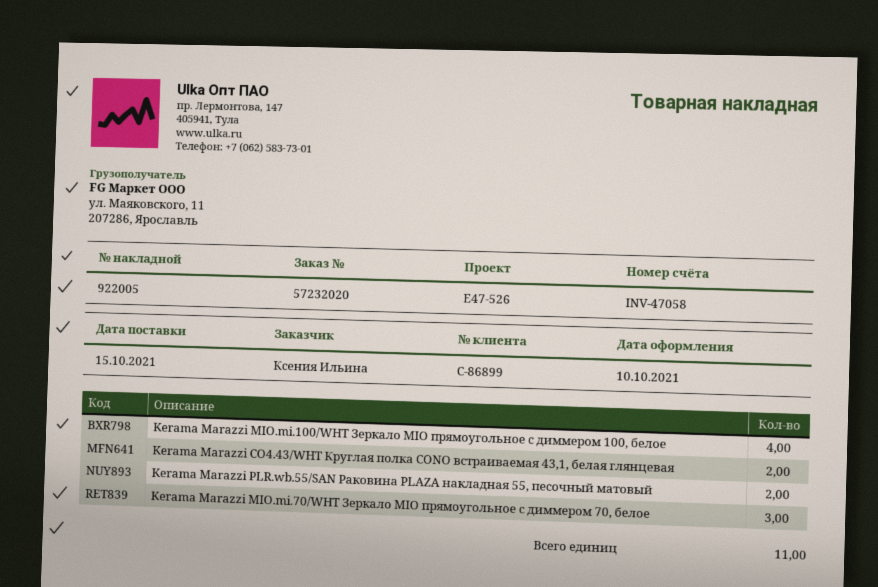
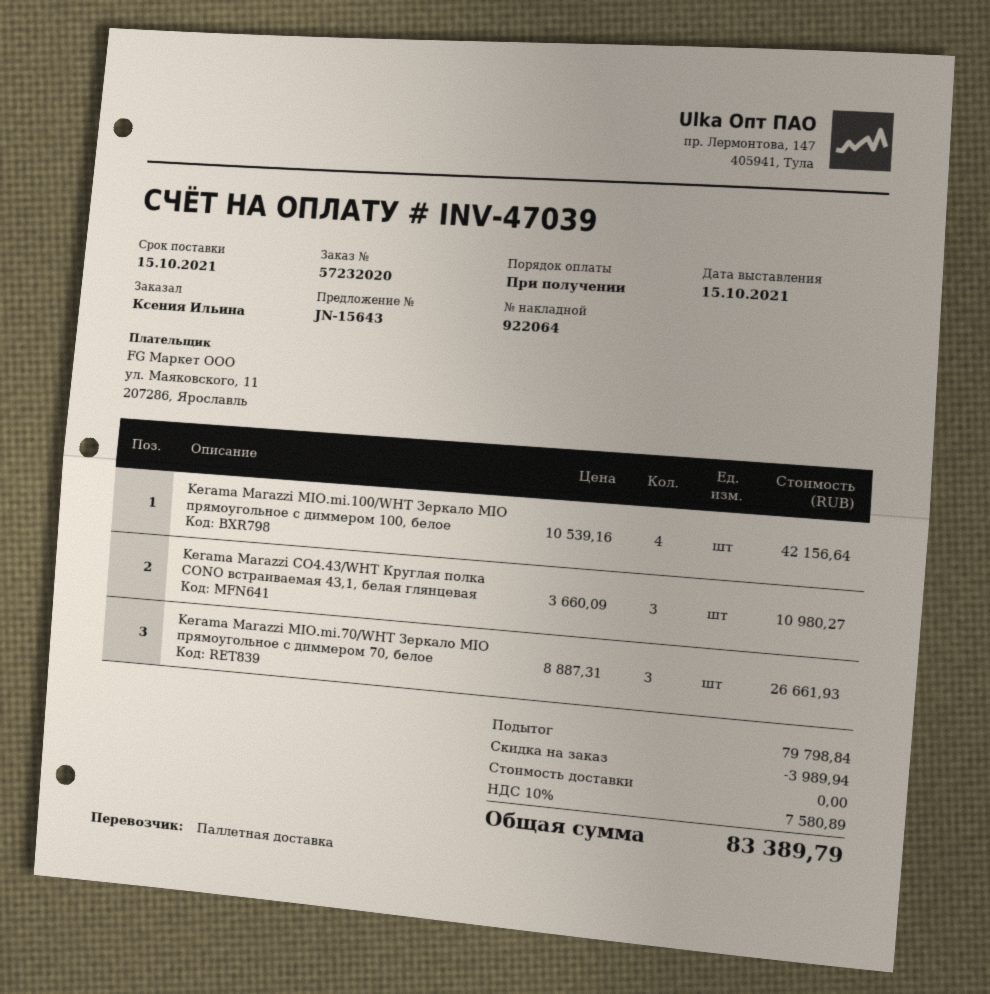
delivery note number: 922005 -> 922064
invoice number: INV-47058 -> INV-47039
Kerama Marazzi CO4.43/WHT Круглая полка CONO встраиваемая 43,1, белая глянцевая: 2 -> 3
Kerama Marazzi PLR.wb.55/SAN Раковина PLAZA накладная 55, песочный матовый: 2 -> none

